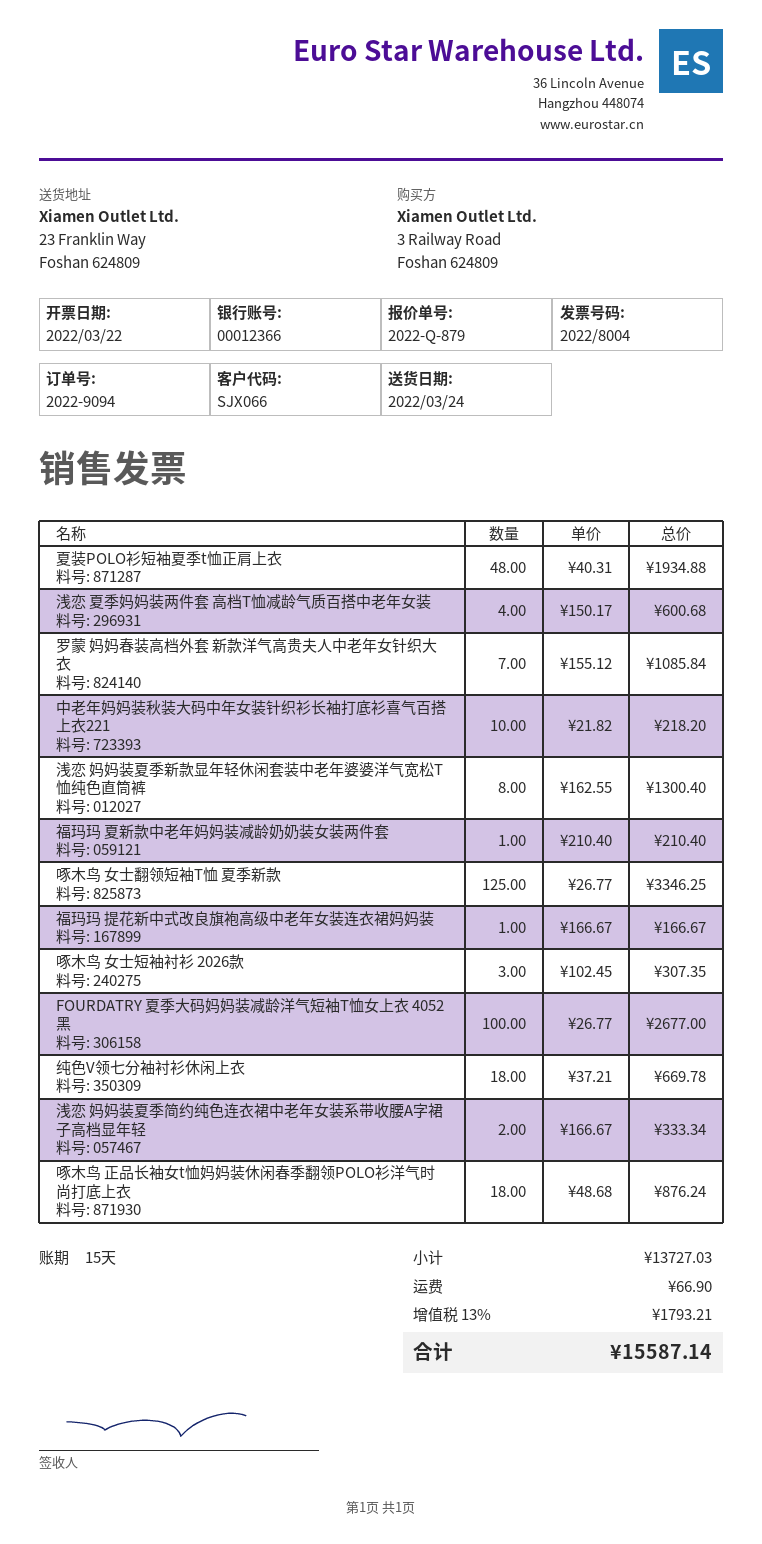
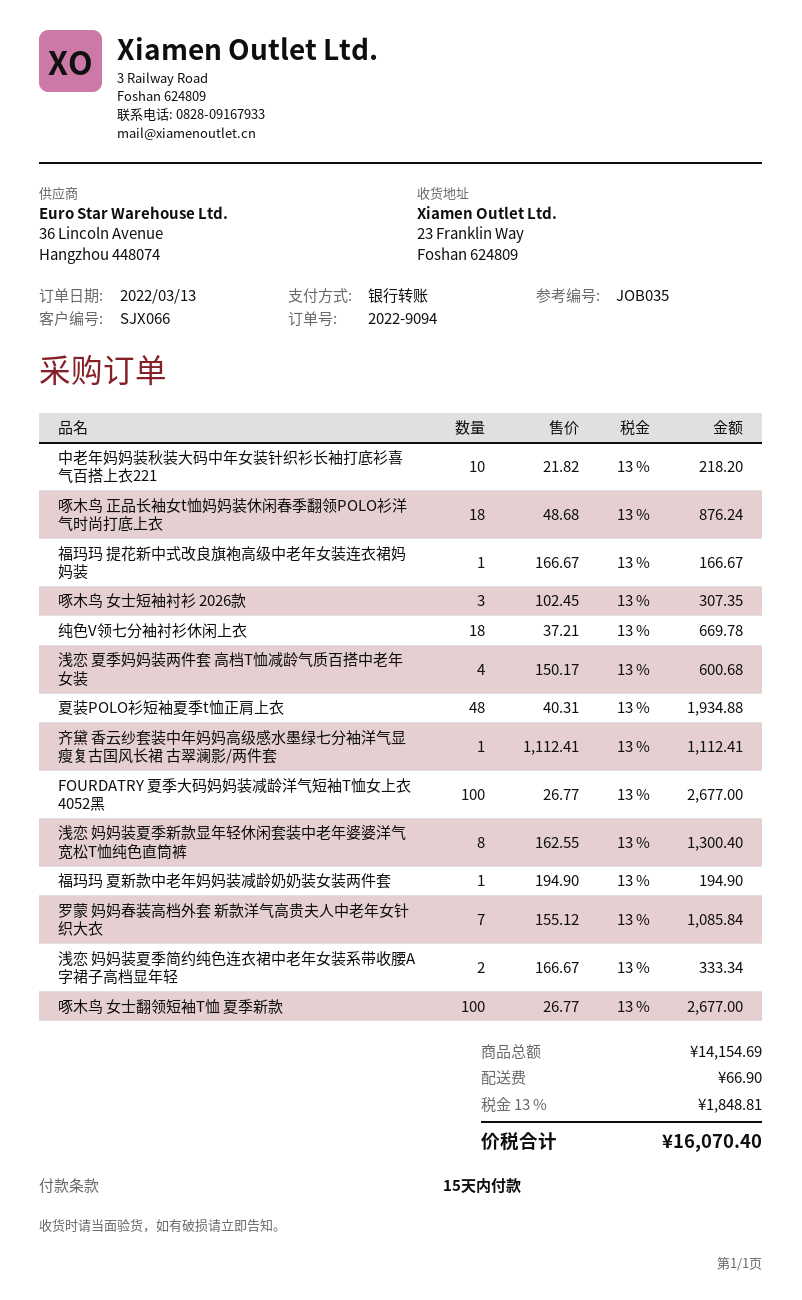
福玛玛 夏新款中老年妈妈装减龄奶奶装女装两件套: 1 x 210.40 = 210.40 -> 1 x 194.90 = 194.90
啄木鸟 女士翻领短袖T恤 夏季新款: 125 x 26.77 = 3346.25 -> 100 x 26.77 = 2677.00
齐黛 香云纱套装中年妈妈高级感水墨绿七分袖洋气显瘦复古国风长裙 古翠澜影/两件套: none -> 1 x 1112.41 = 1112.41
subtotal: 13727.03 -> 14154.69
tax: 13% = 1793.21 -> 13% = 1848.81
total: 15587.14 -> 16070.40

